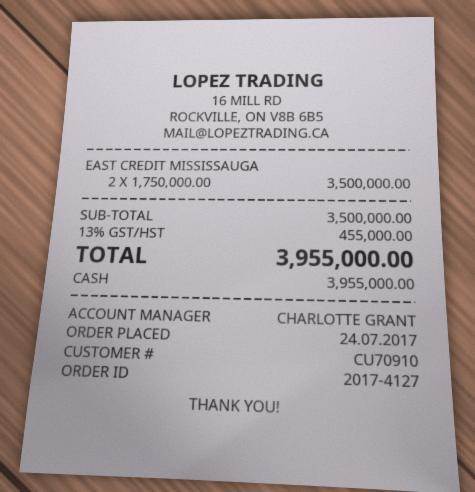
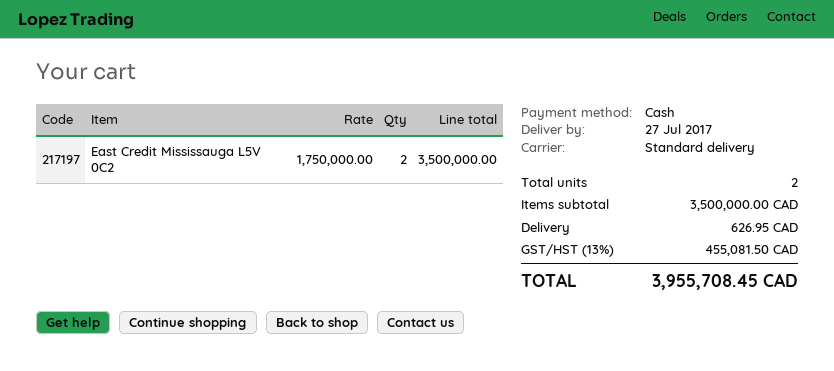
shipping: none -> 626.95
tax: 13% = 455000.00 -> 13% = 455081.50
total: 3955000.00 -> 3955708.45

